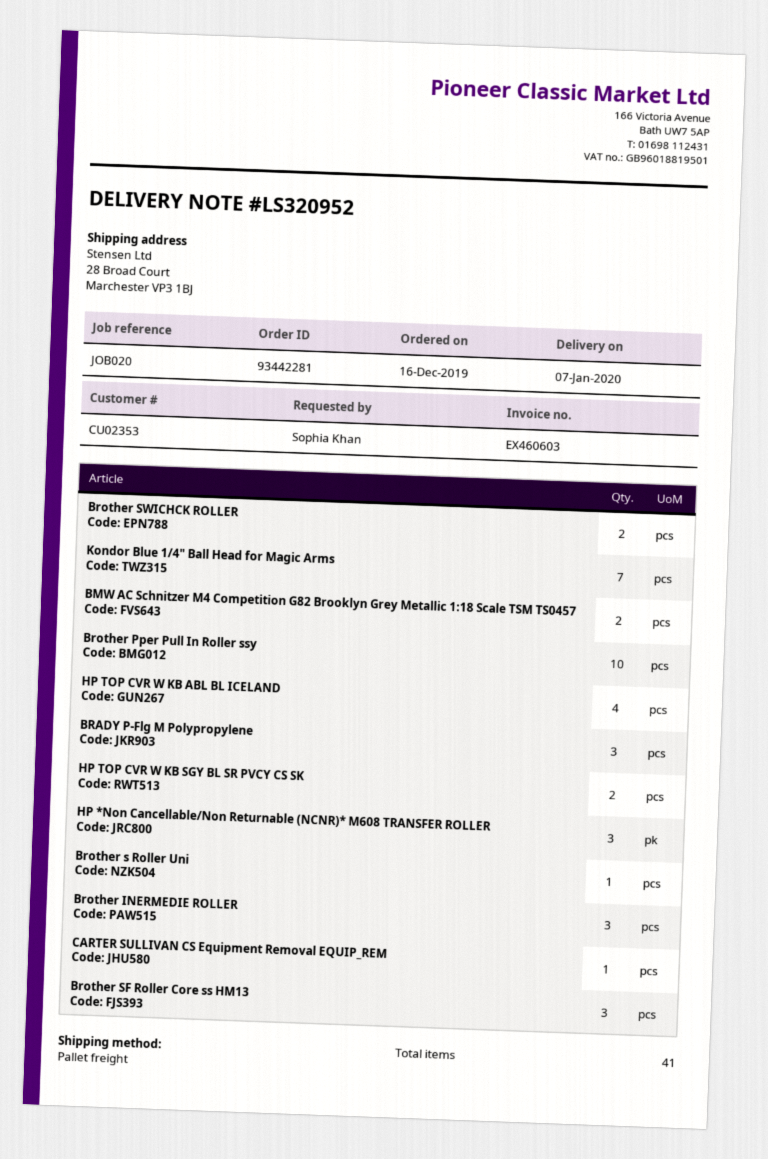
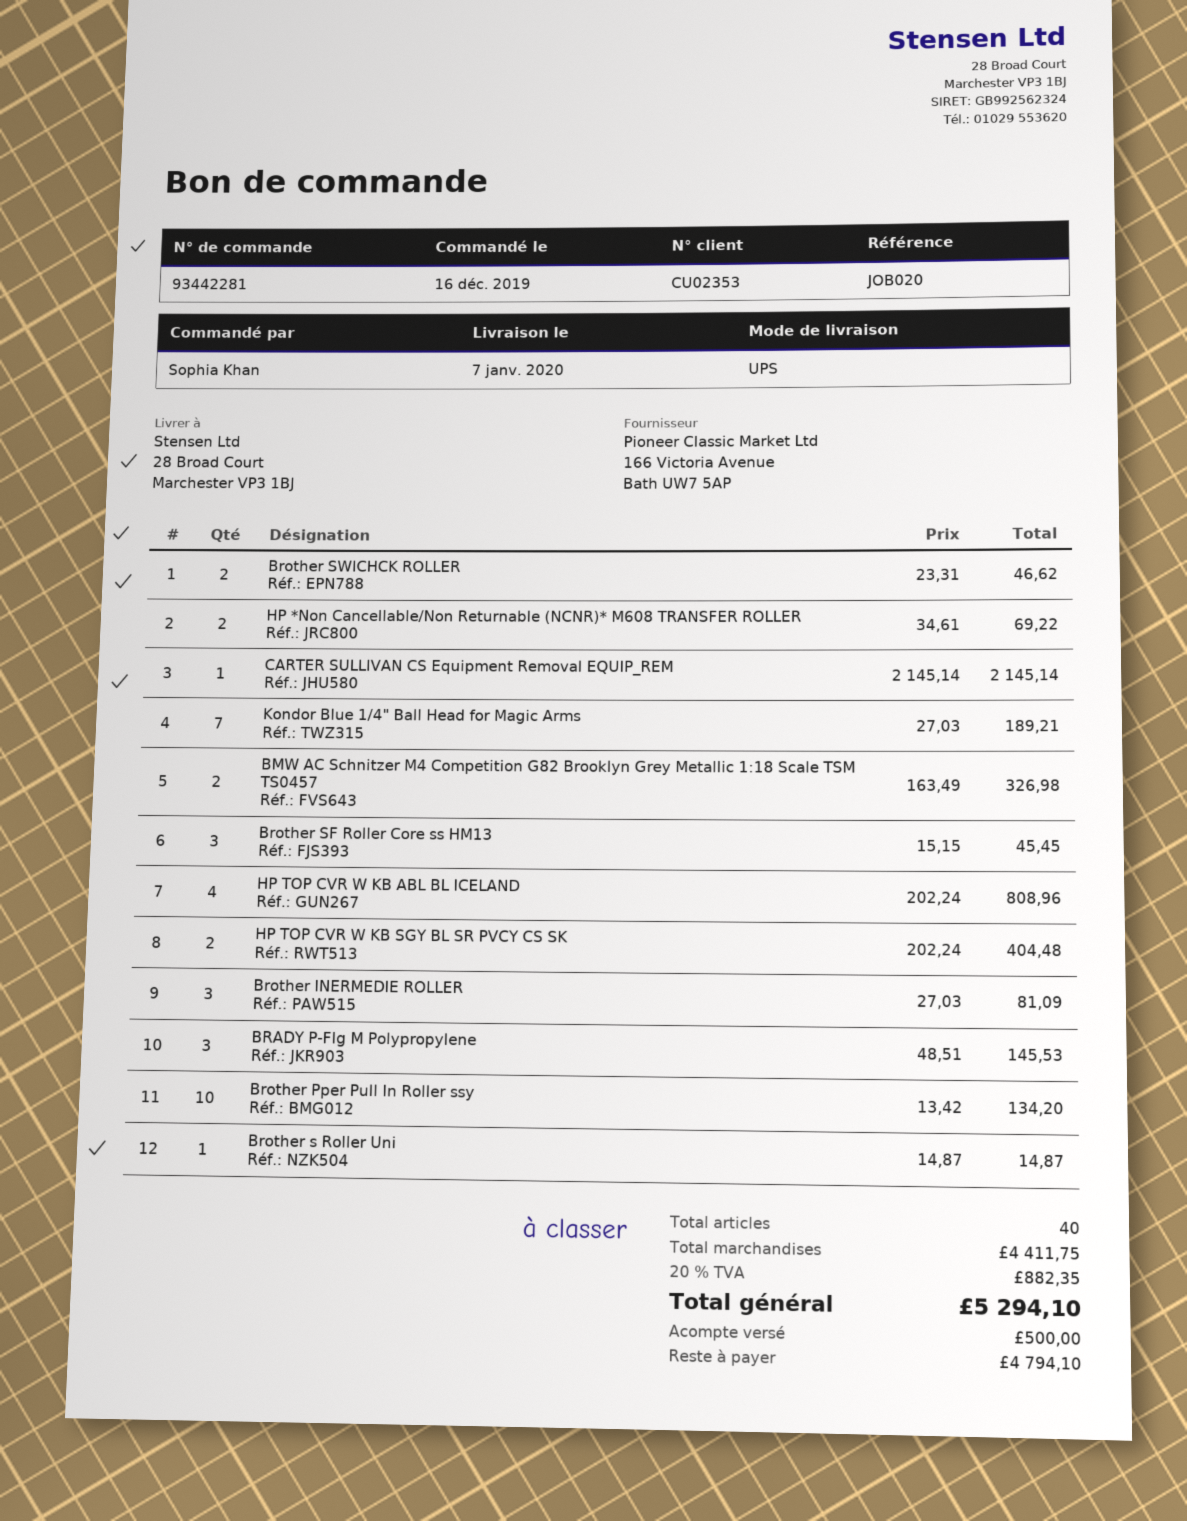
shipping method: pallet freight -> UPS
HP *Non Cancellable/Non Returnable (NCNR)* M608 TRANSFER ROLLER: 3 -> 2
total quantity: 41 -> 40

